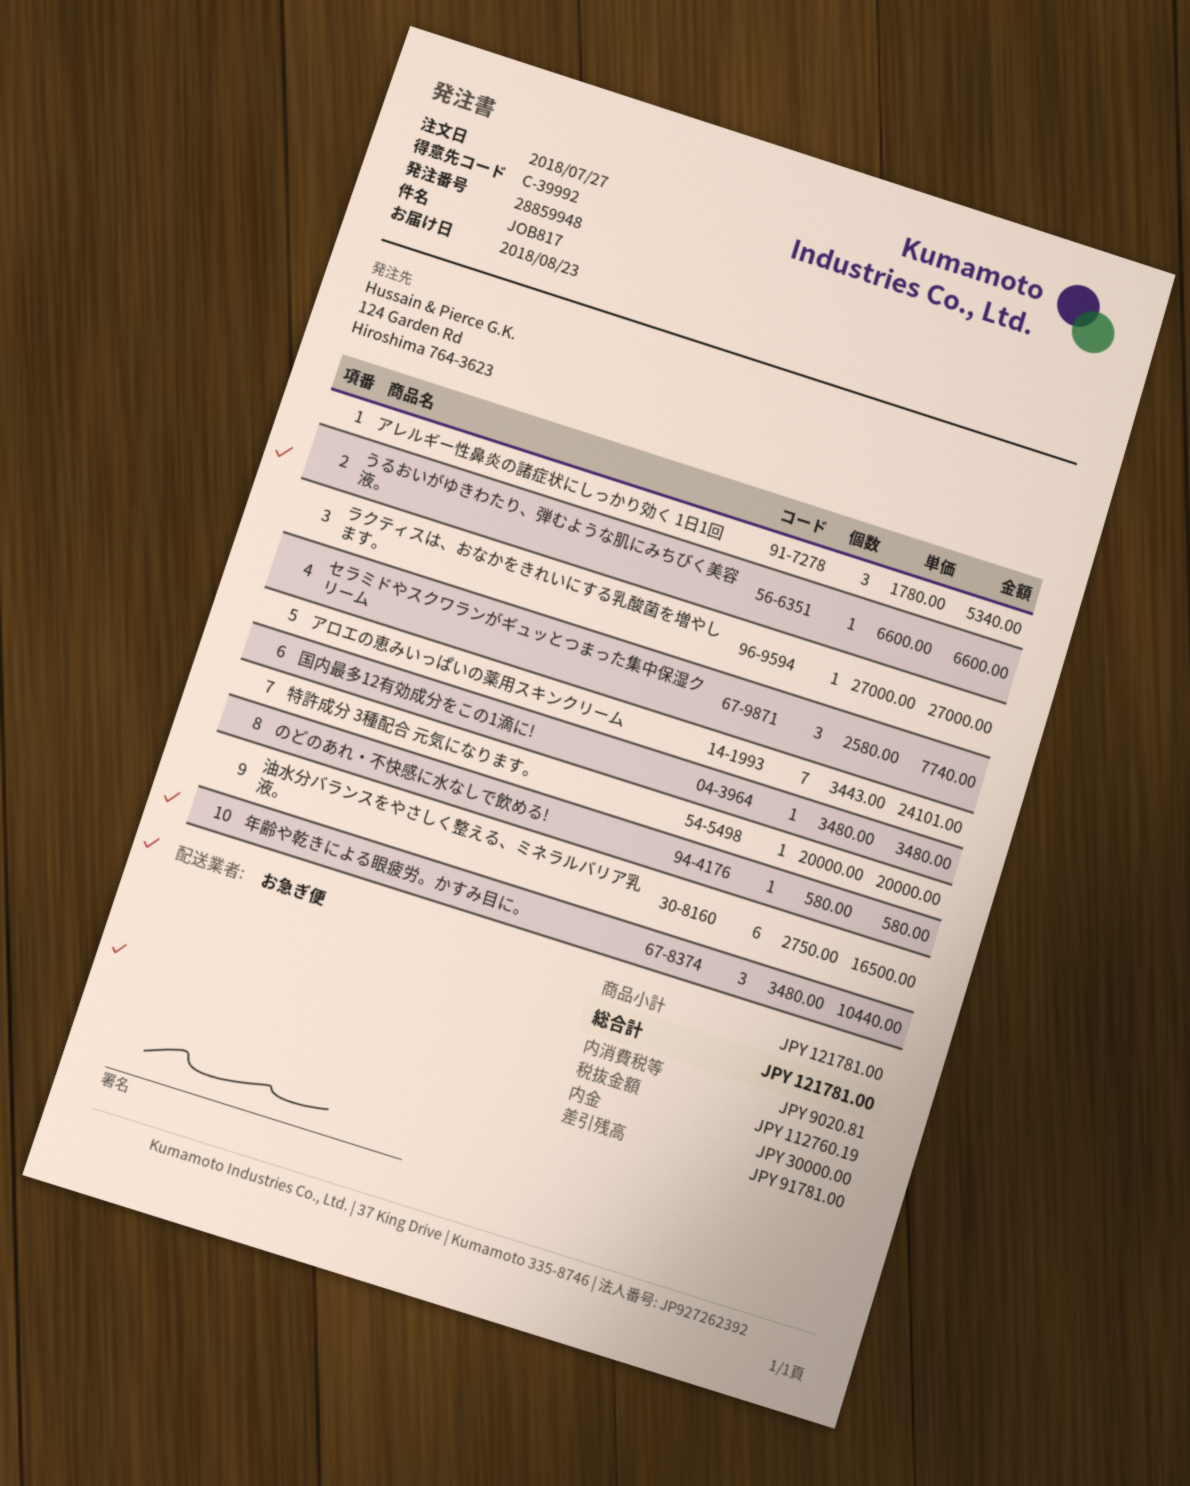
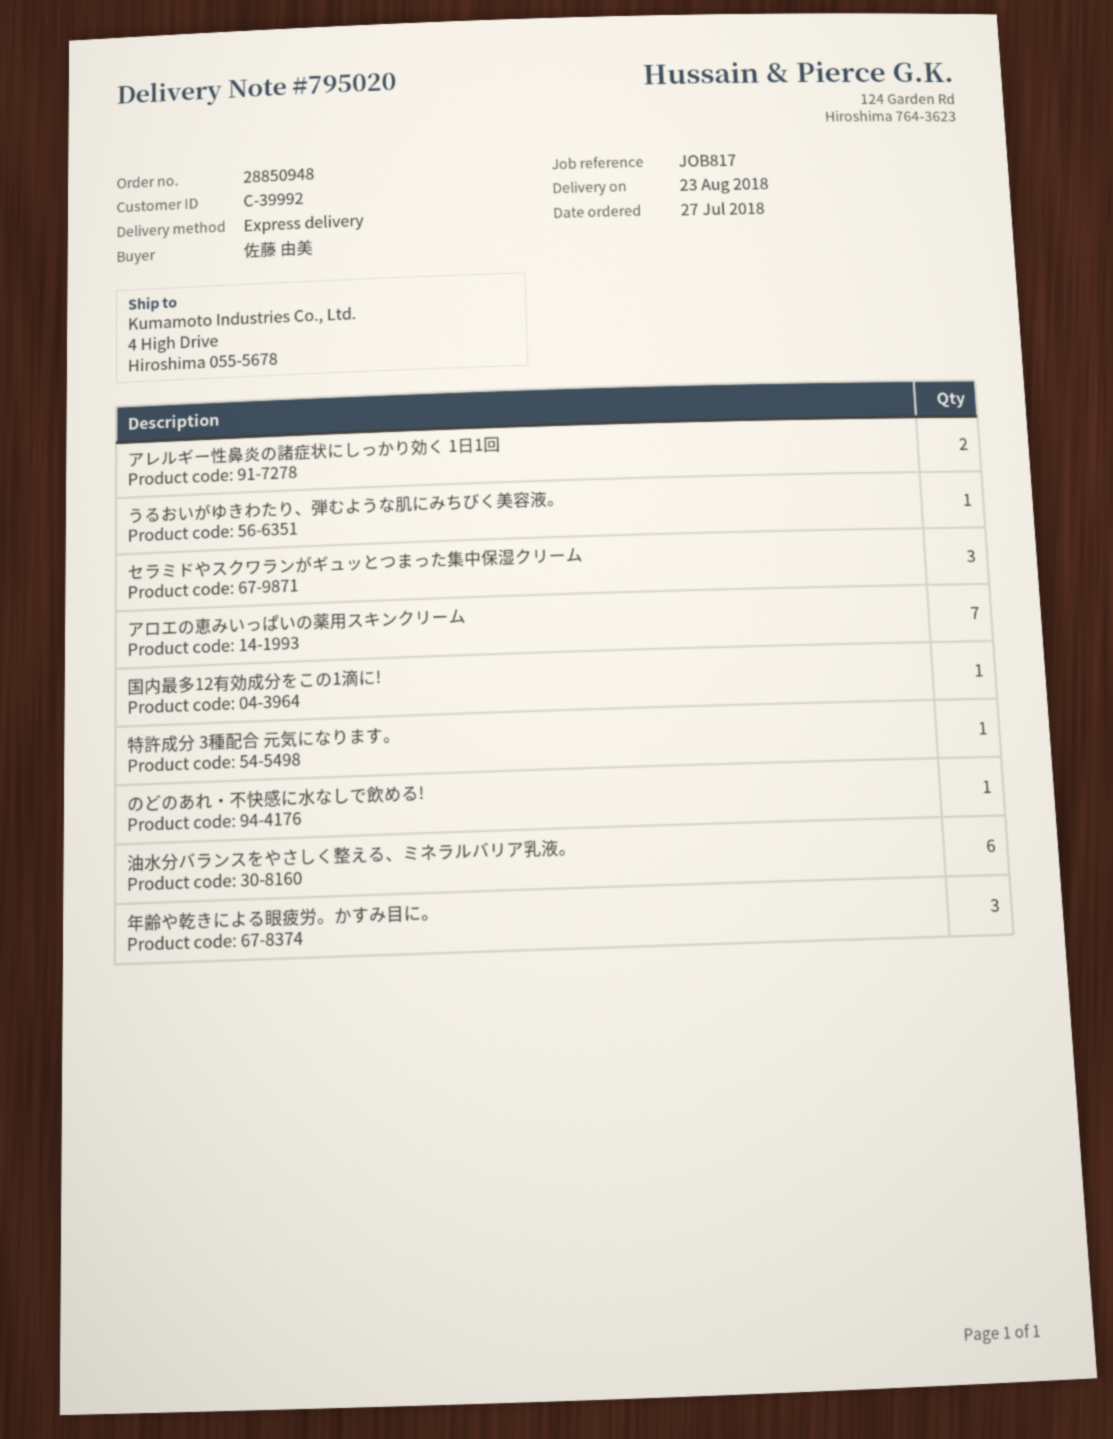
order number: 28859948 -> 28850948
アレルギー性鼻炎の諸症状にしっかり効く 1日1回: 3 -> 2
ラクティスは、おなかをきれいにする乳酸菌を増やします。: 1 -> none

